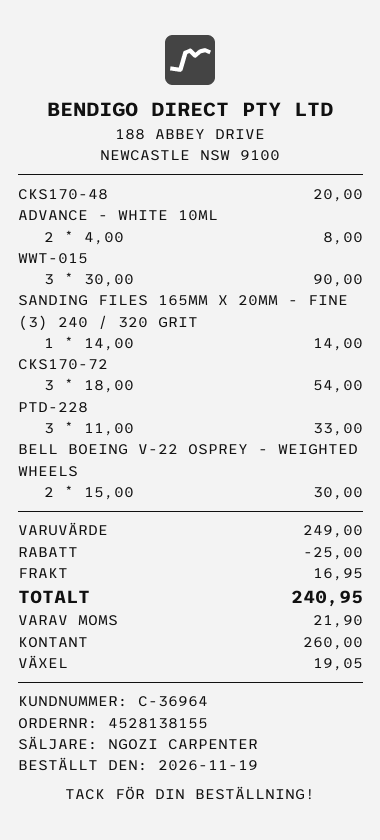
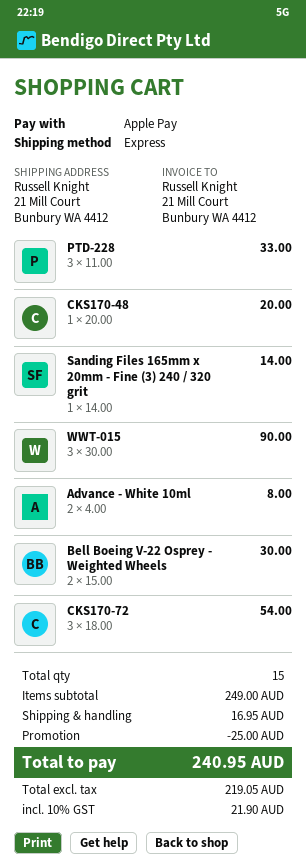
payment method: cash -> Apple Pay

